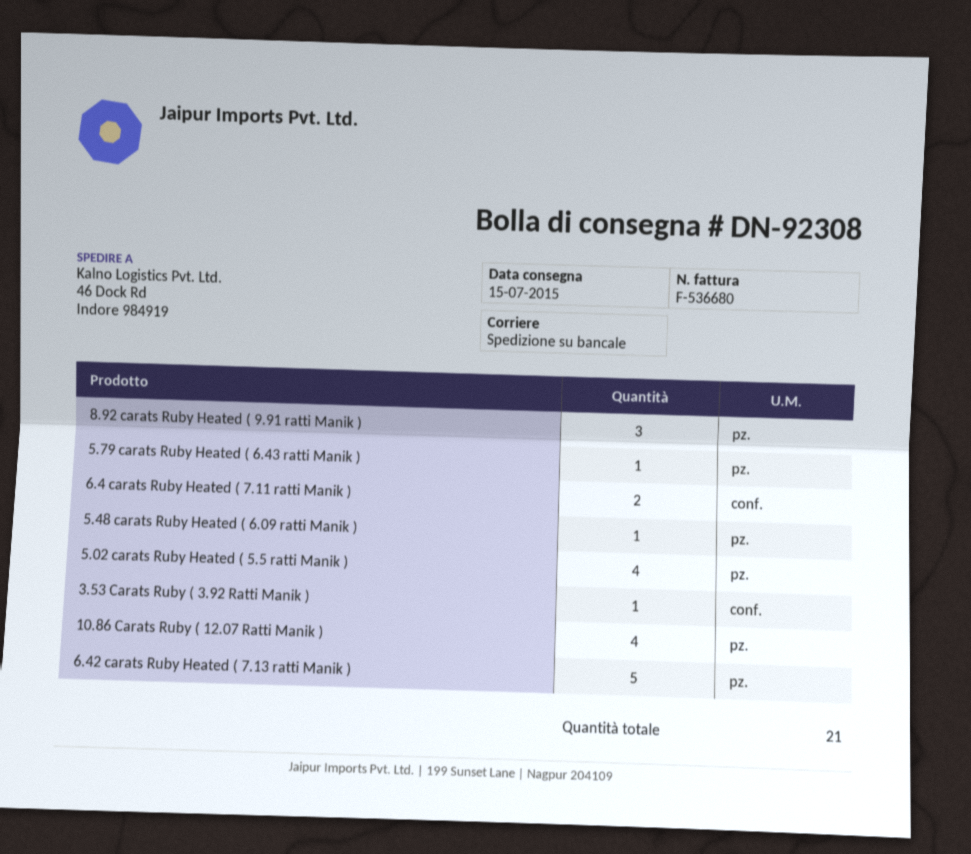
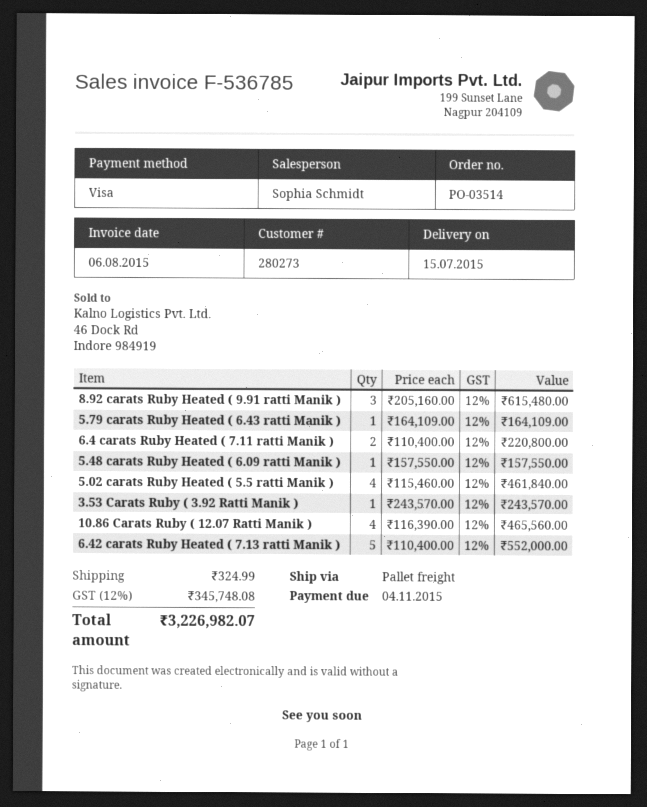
invoice number: F-536680 -> F-536785

